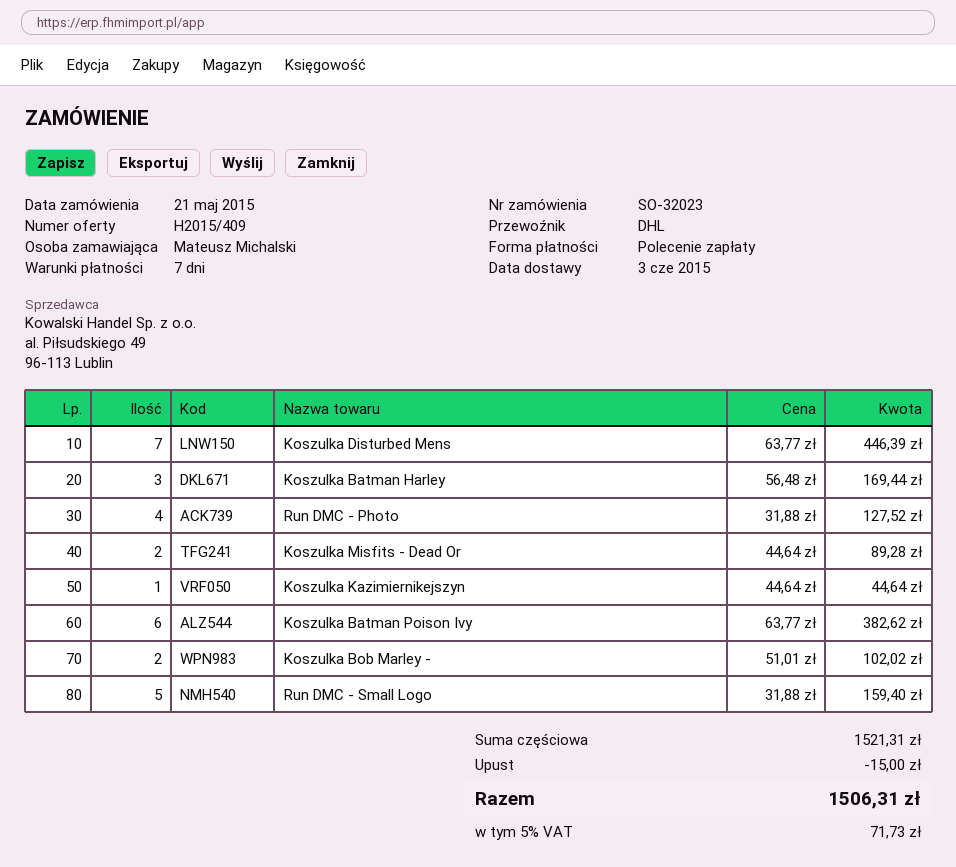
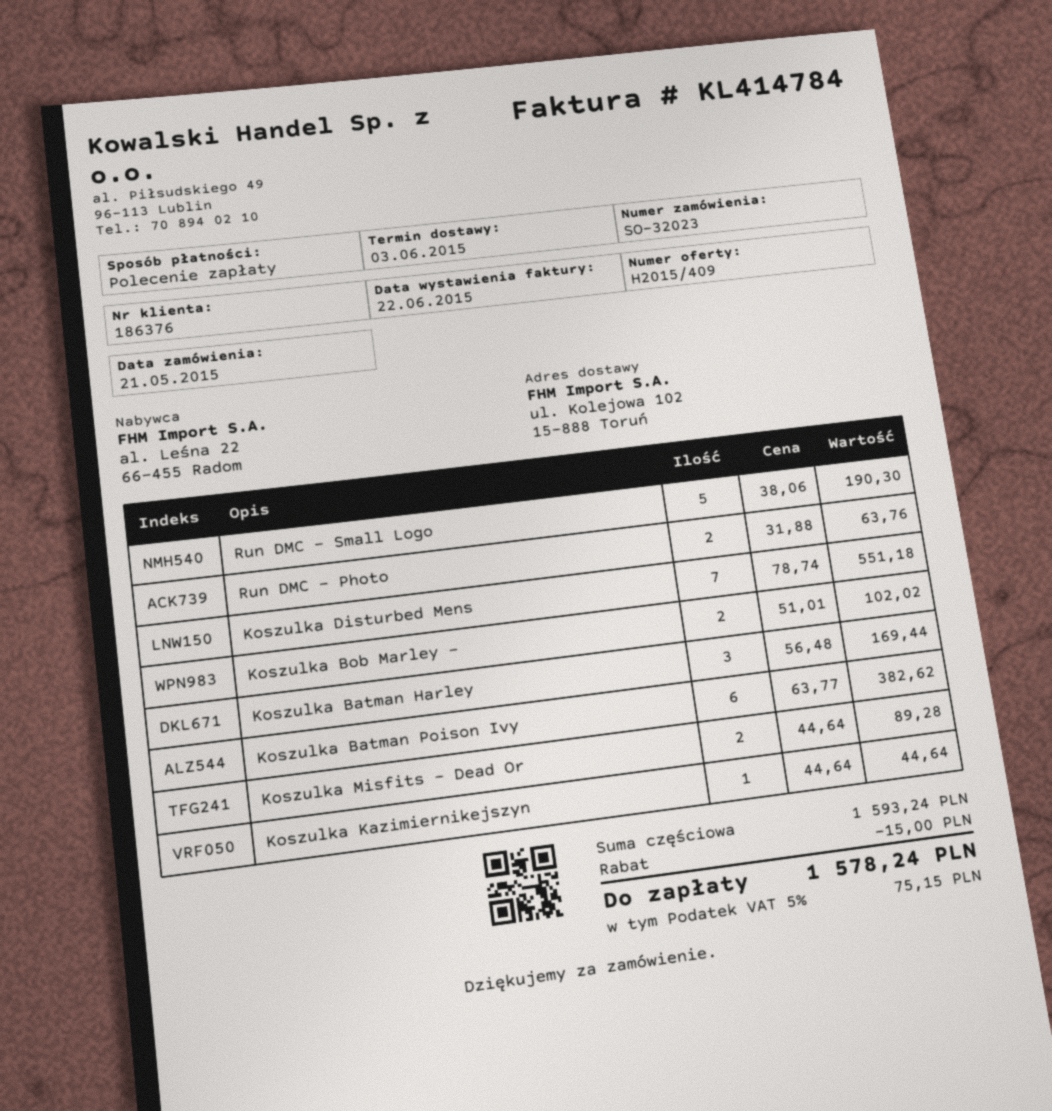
Koszulka Disturbed Mens: 7 x 63.77 = 446.39 -> 7 x 78.74 = 551.18
Run DMC - Photo: 4 x 31.88 = 127.52 -> 2 x 31.88 = 63.76
Run DMC - Small Logo: 5 x 31.88 = 159.40 -> 5 x 38.06 = 190.30
subtotal: 1521.31 -> 1593.24
tax: 5% = 71.73 -> 5% = 75.15
total: 1506.31 -> 1578.24

